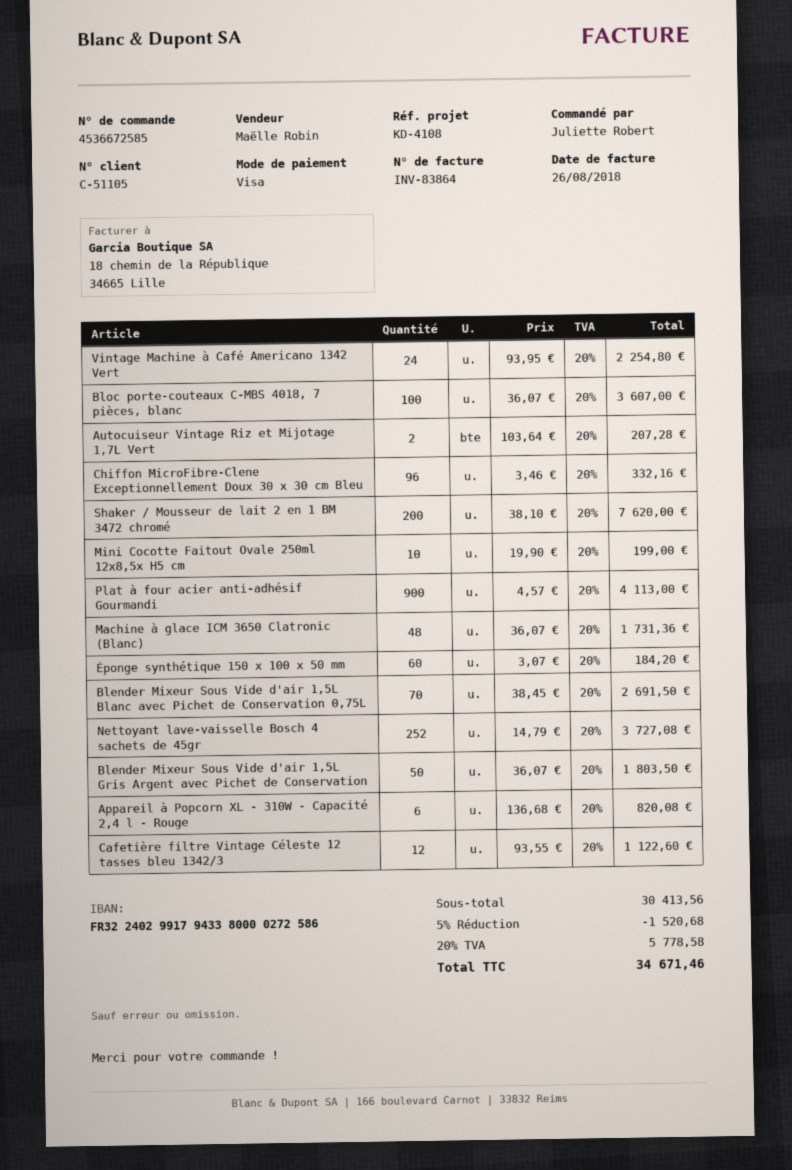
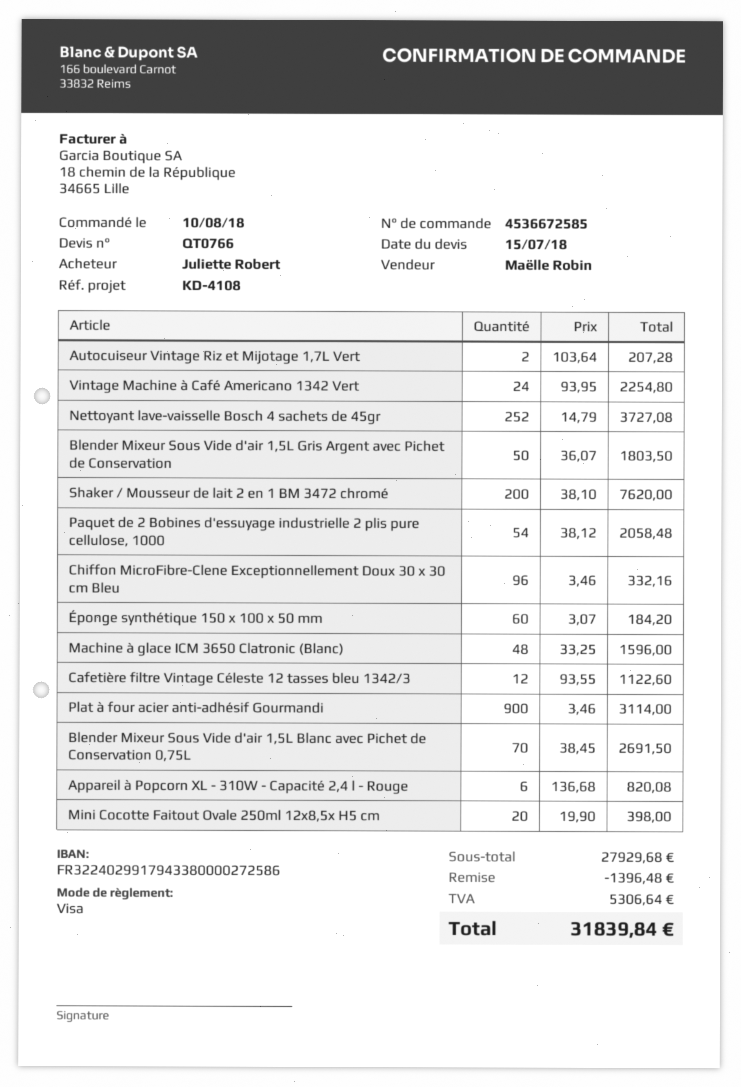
Bloc porte-couteaux C-MBS 4018, 7 pièces, blanc: 100 x 36.07 = 3607.00 -> none
Mini Cocotte Faitout Ovale 250ml 12x8,5x H5 cm: 10 x 19.90 = 199.00 -> 20 x 19.90 = 398.00
Plat à four acier anti-adhésif Gourmandi: 900 x 4.57 = 4113.00 -> 900 x 3.46 = 3114.00
Machine à glace ICM 3650 Clatronic (Blanc): 48 x 36.07 = 1731.36 -> 48 x 33.25 = 1596.00
Paquet de 2 Bobines d'essuyage industrielle 2 plis pure cellulose, 1000: none -> 54 x 38.12 = 2058.48
subtotal: 30413.56 -> 27929.68
discount: 1520.68 -> 1396.48
tax: 5778.58 -> 5306.64
total: 34671.46 -> 31839.84

